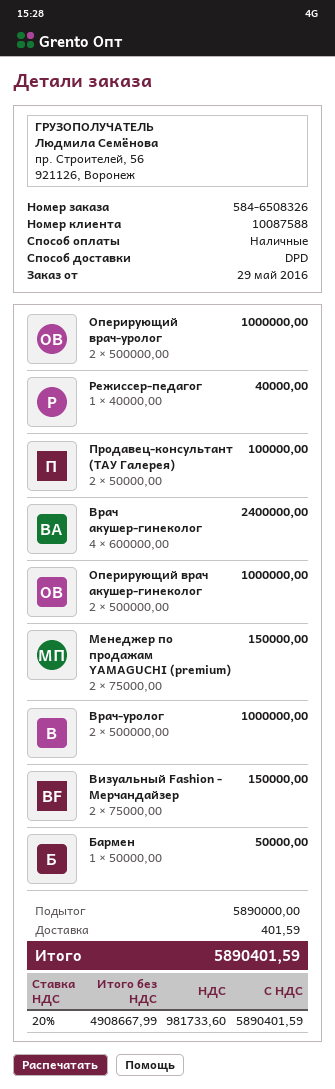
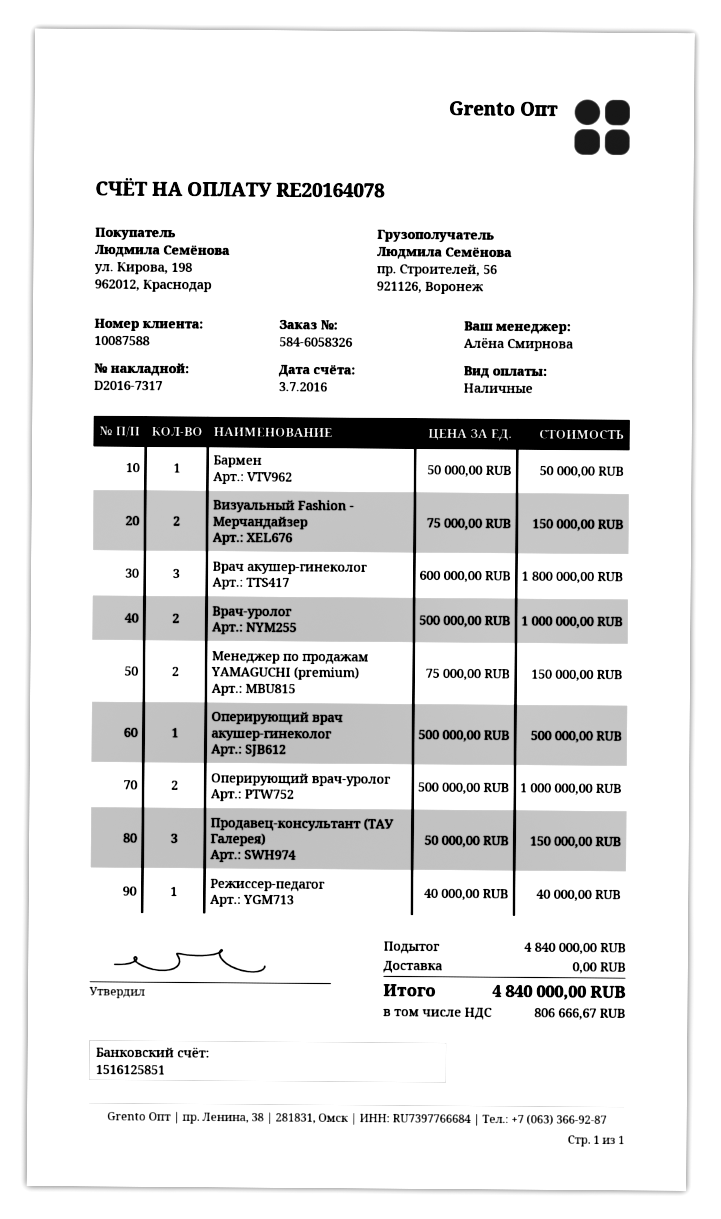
order number: 584-6508326 -> 584-6058326
Продавец-консультант (ТАУ Галерея): 2 x 50000.00 = 100000.00 -> 3 x 50000.00 = 150000.00
Врач акушер-гинеколог: 4 x 600000.00 = 2400000.00 -> 3 x 600000.00 = 1800000.00
Оперирующий врач акушер-гинеколог: 2 x 500000.00 = 1000000.00 -> 1 x 500000.00 = 500000.00
subtotal: 5890000.00 -> 4840000.00
shipping: 401.59 -> 0.00
tax: 981733.60 -> 806666.67
total: 5890401.59 -> 4840000.00

